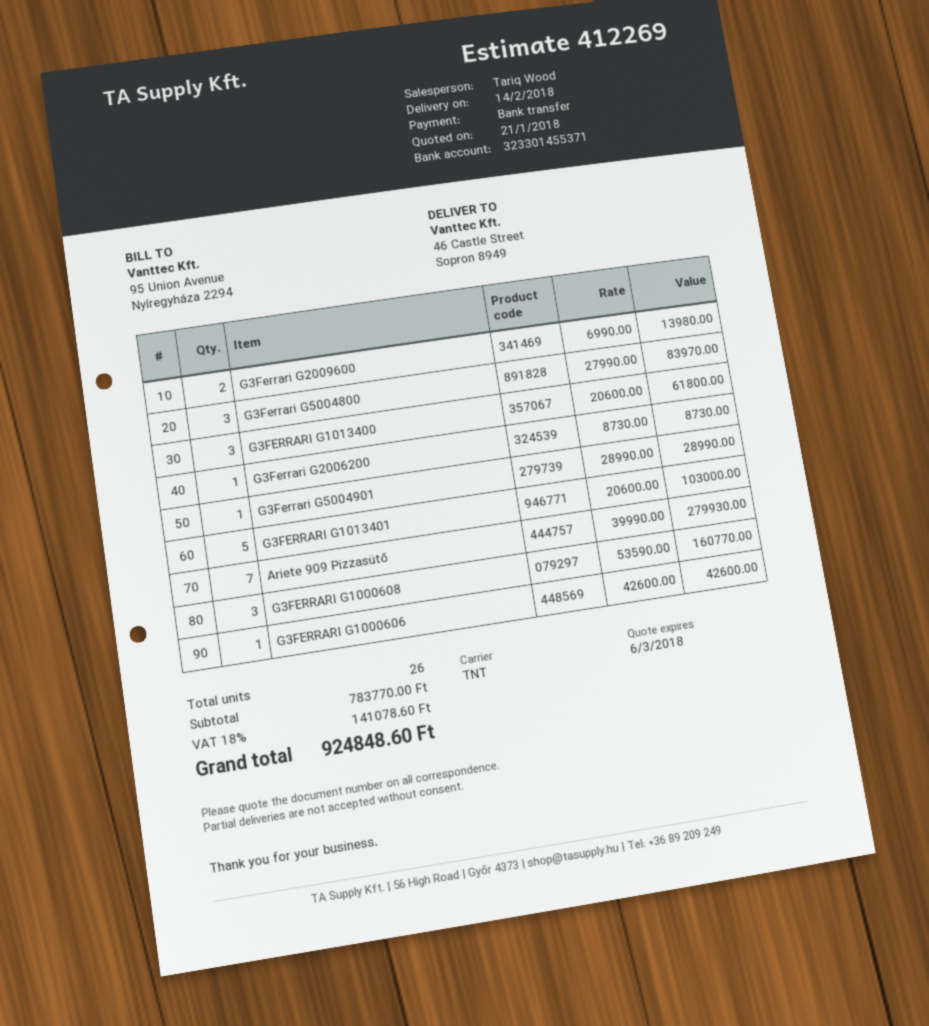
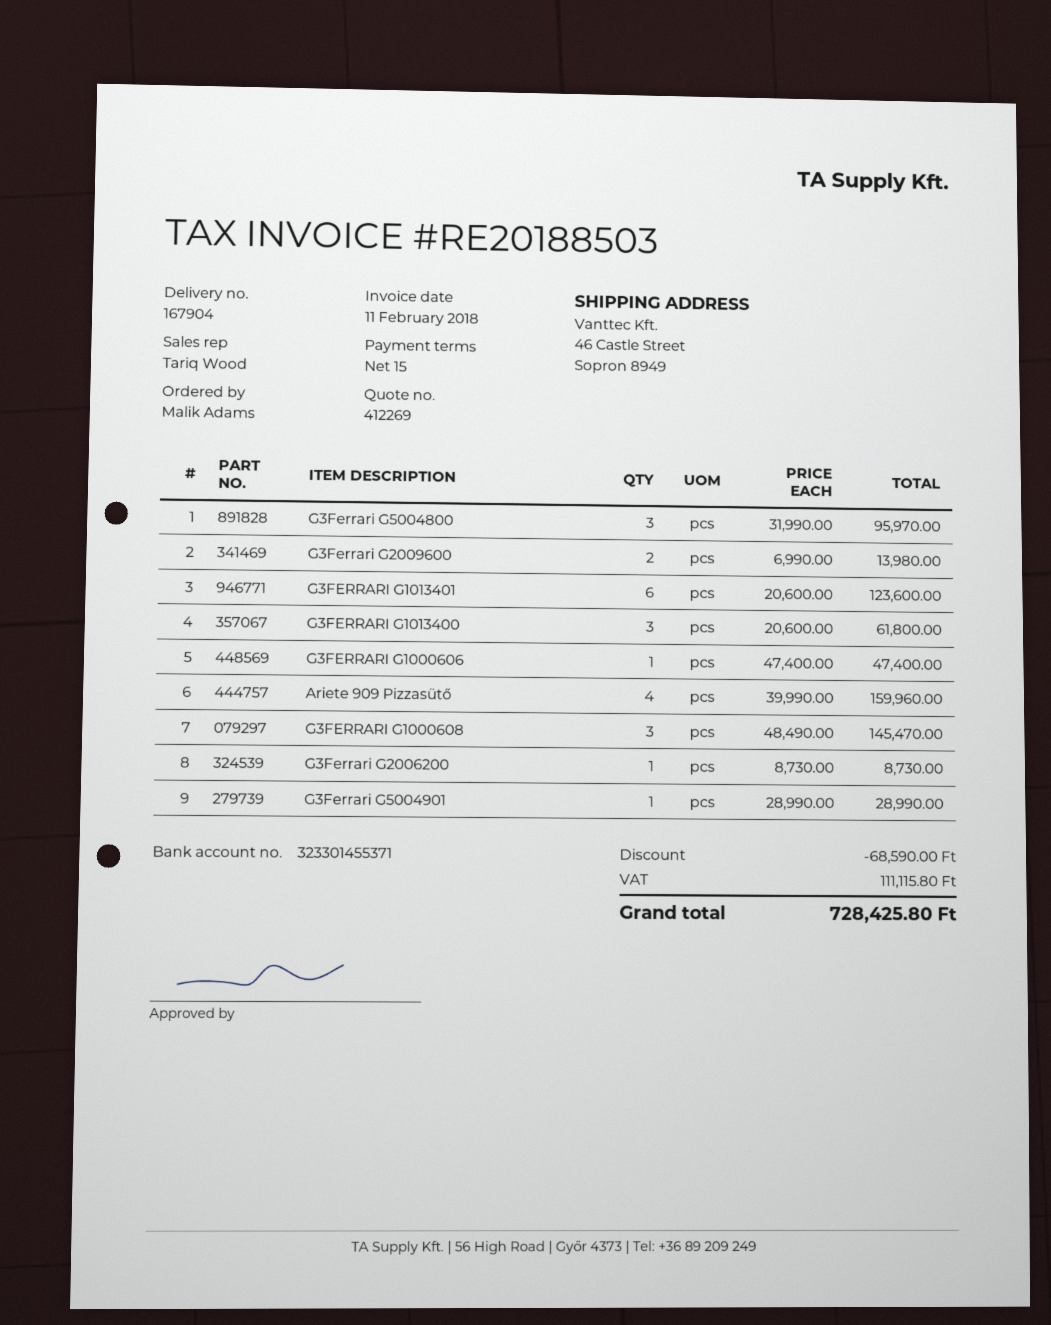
G3Ferrari G5004800: 3 x 27990.00 = 83970.00 -> 3 x 31990.00 = 95970.00
G3FERRARI G1013401: 5 x 20600.00 = 103000.00 -> 6 x 20600.00 = 123600.00
Ariete 909 Pizzasütő: 7 x 39990.00 = 279930.00 -> 4 x 39990.00 = 159960.00
G3FERRARI G1000608: 3 x 53590.00 = 160770.00 -> 3 x 48490.00 = 145470.00
G3FERRARI G1000606: 1 x 42600.00 = 42600.00 -> 1 x 47400.00 = 47400.00
discount: none -> 68590.00
tax: 141078.60 -> 111115.80
total: 924848.60 -> 728425.80

